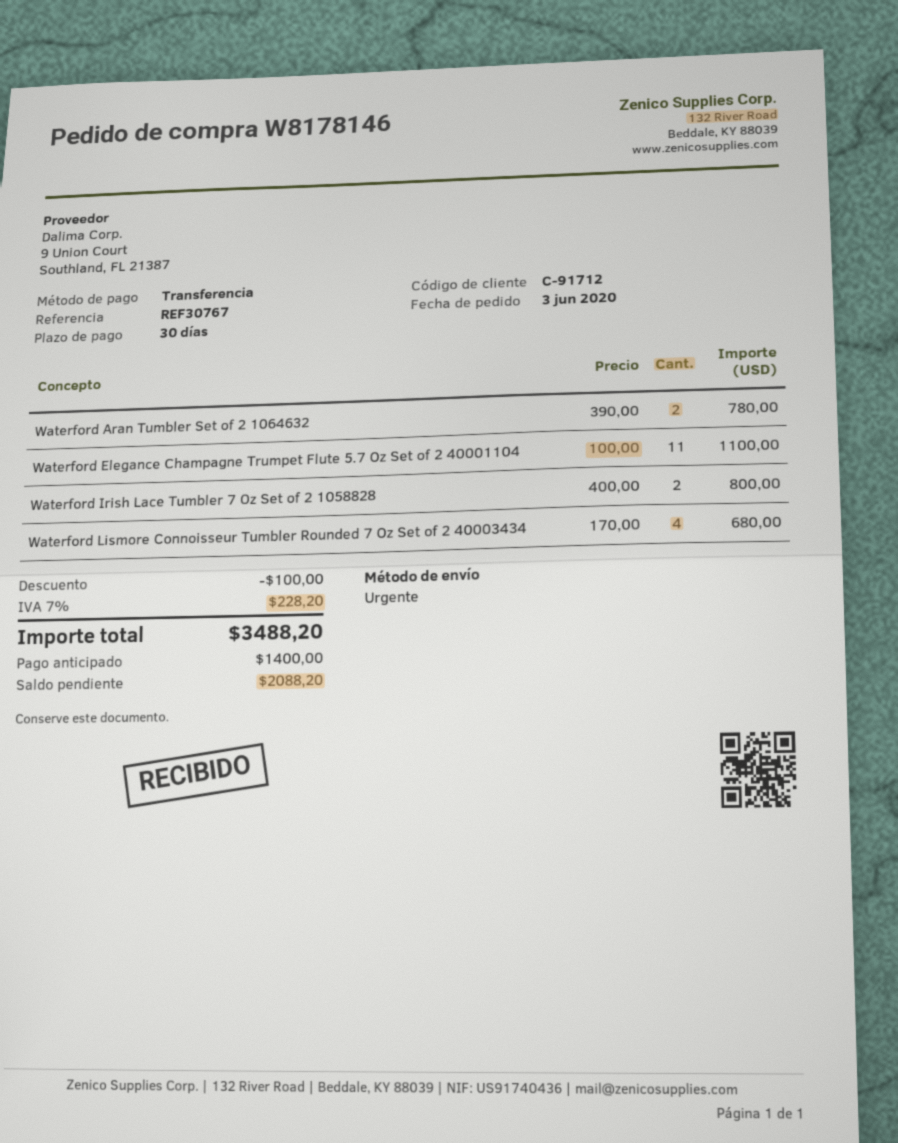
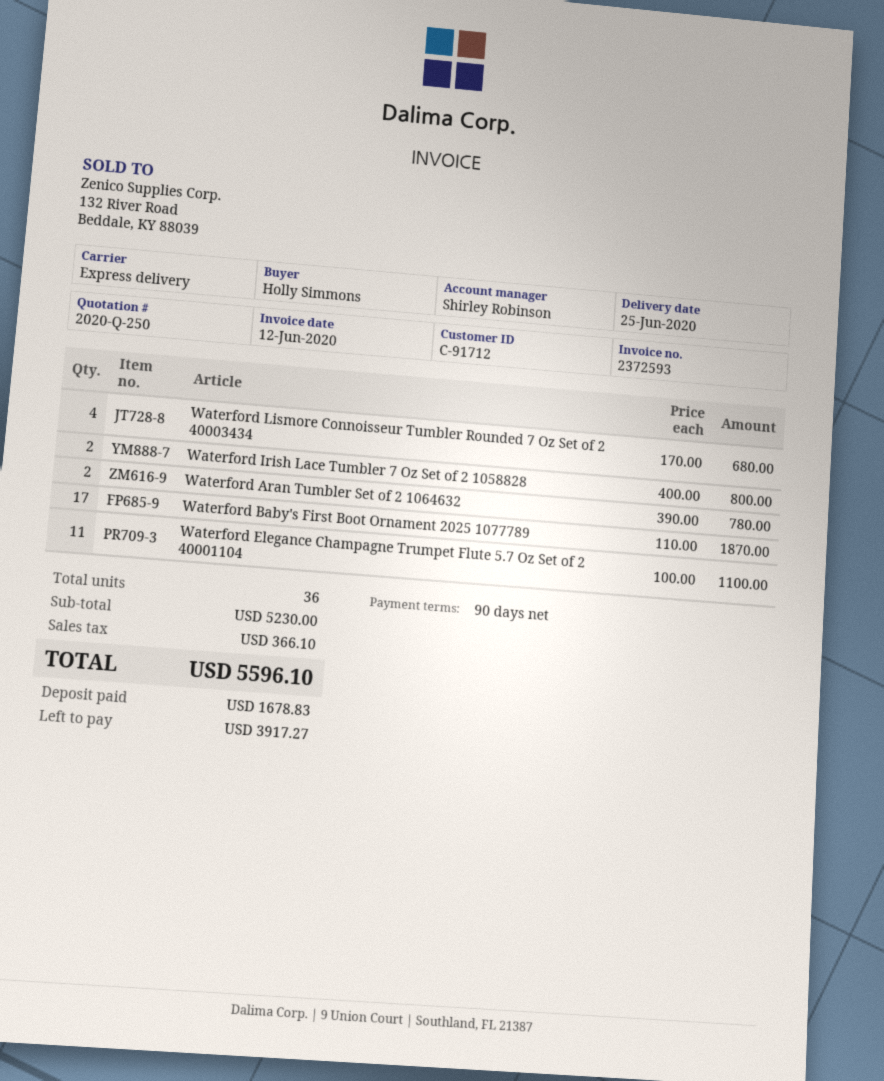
payment terms: 30 days -> 90 days
Waterford Baby's First Boot Ornament 2025 1077789: none -> 17 x 110.00 = 1870.00
discount: 100.00 -> none
tax: 228.20 -> 366.10
total: 3488.20 -> 5596.10
deposit: 1400.00 -> 1678.83
balance: 2088.20 -> 3917.27

